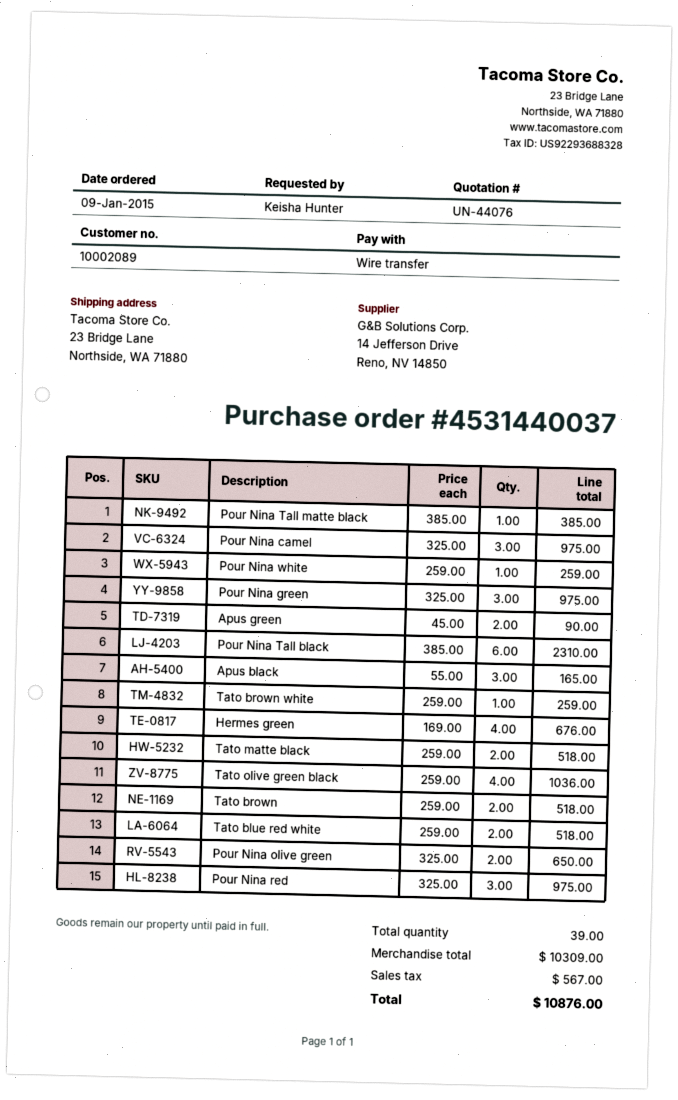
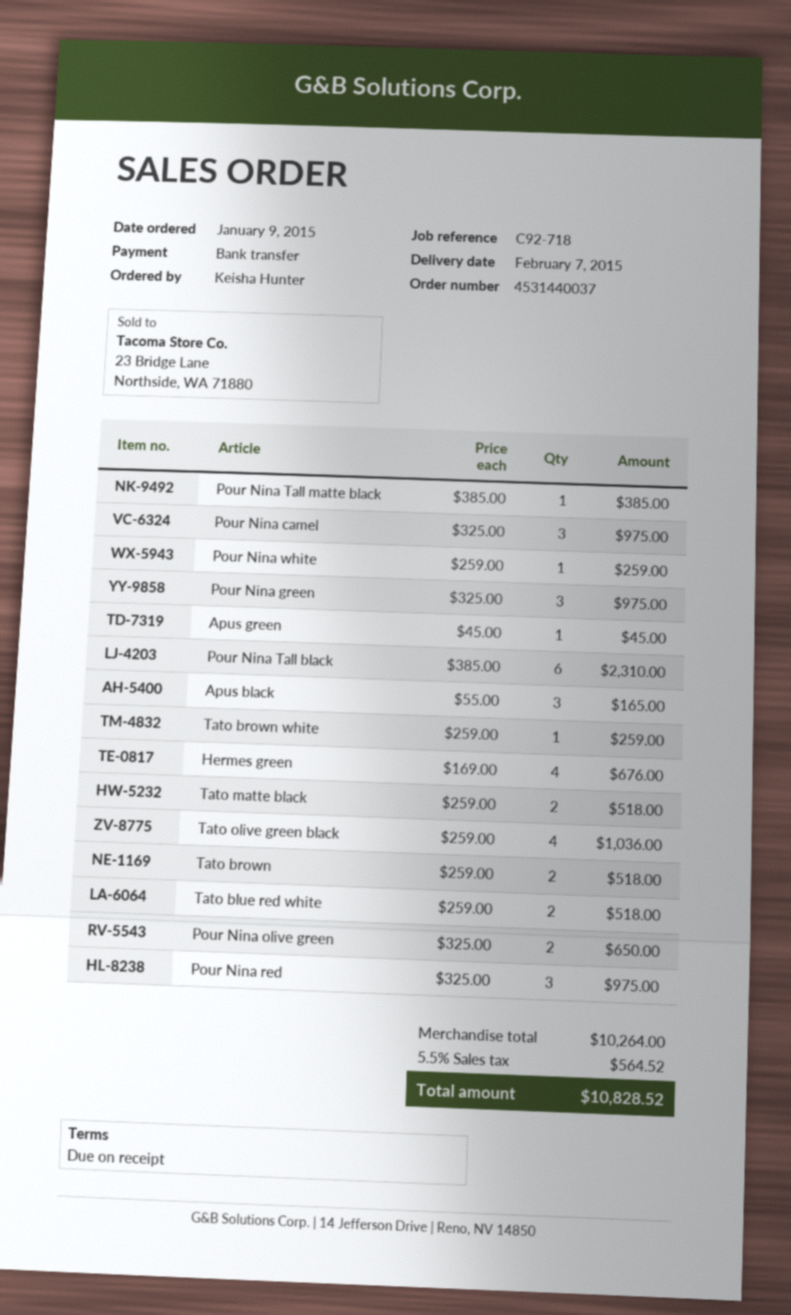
Apus green: 2 x 45.00 = 90.00 -> 1 x 45.00 = 45.00
subtotal: 10309.00 -> 10264.00
tax: 567.00 -> 564.52
total: 10876.00 -> 10828.52

